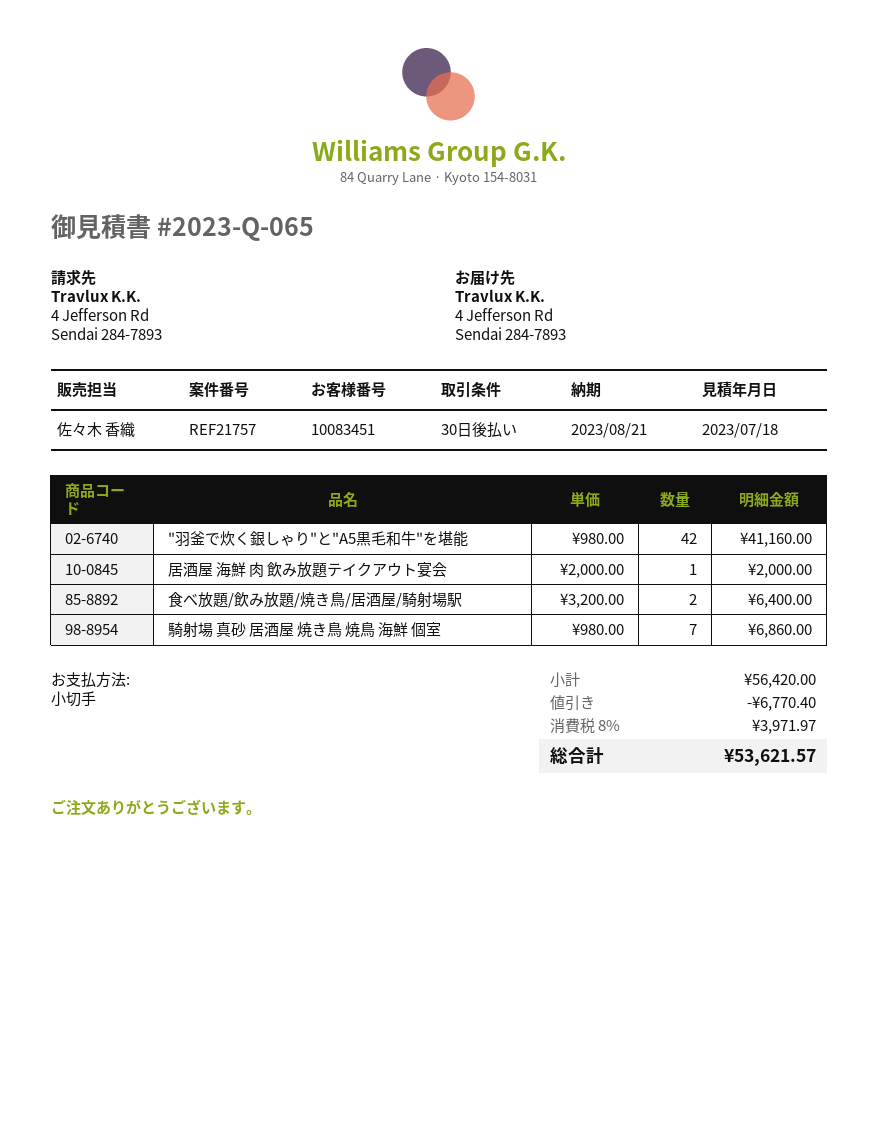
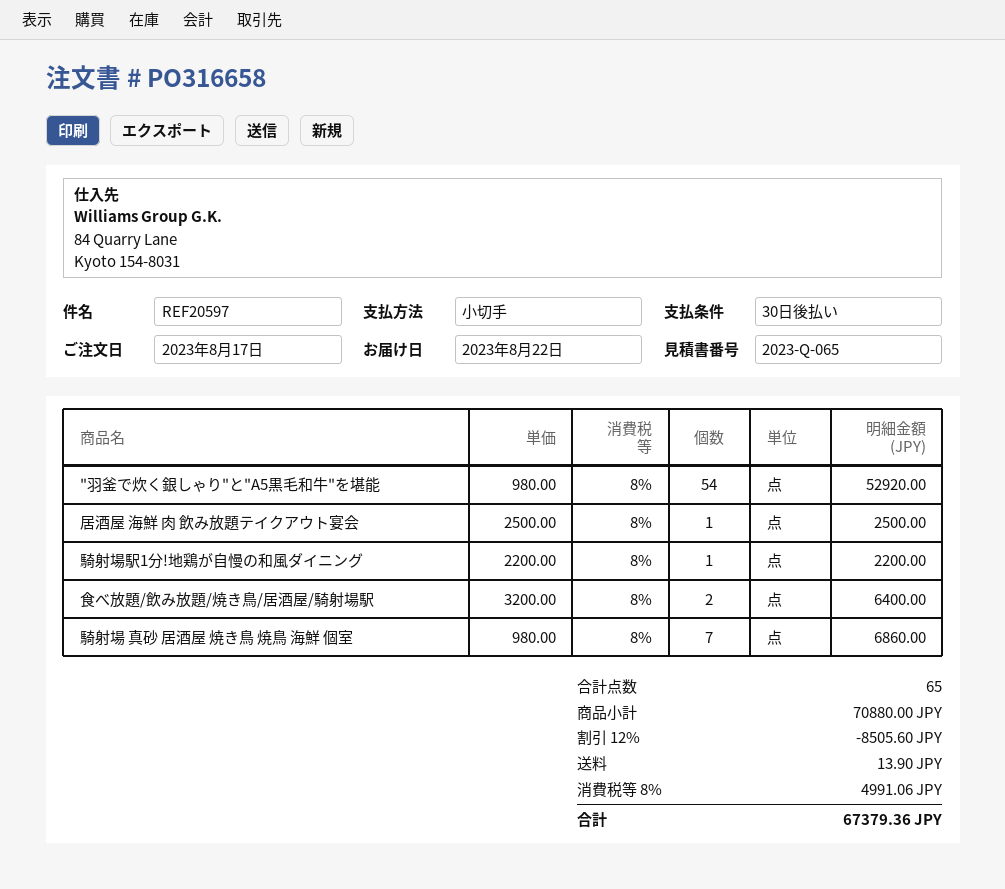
delivery date: 2023-08-21 -> 2023-08-22
reference: REF21757 -> REF20597
"羽釜で炊く銀しゃり"と"A5黒毛和牛"を堪能: 42 x 980.00 = 41160.00 -> 54 x 980.00 = 52920.00
居酒屋 海鮮 肉 飲み放題テイクアウト宴会: 1 x 2000.00 = 2000.00 -> 1 x 2500.00 = 2500.00
騎射場駅1分!地鶏が自慢の和風ダイニング: none -> 1 x 2200.00 = 2200.00
subtotal: 56420.00 -> 70880.00
discount: 6770.40 -> 8505.60
shipping: none -> 13.90
tax: 8% = 3971.97 -> 8% = 4991.06
total: 53621.57 -> 67379.36

